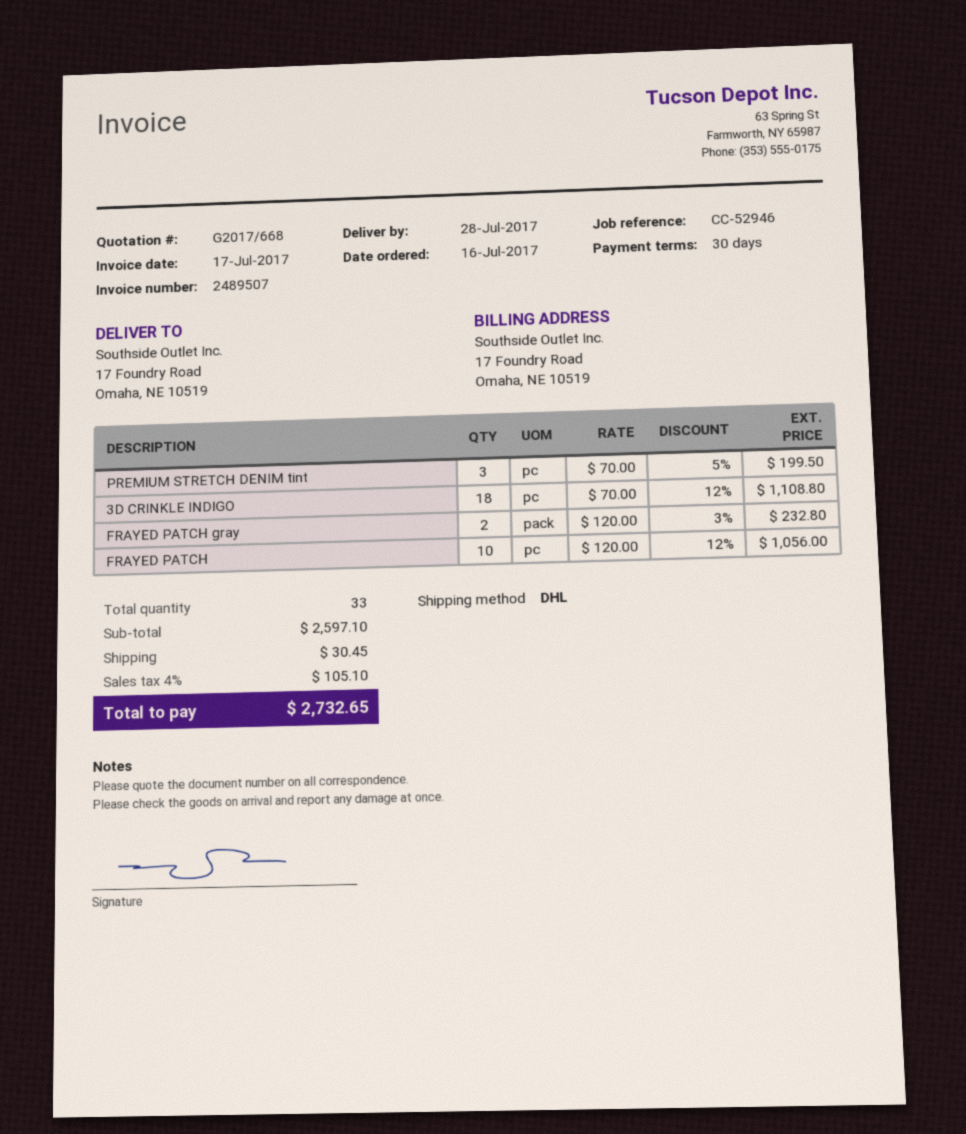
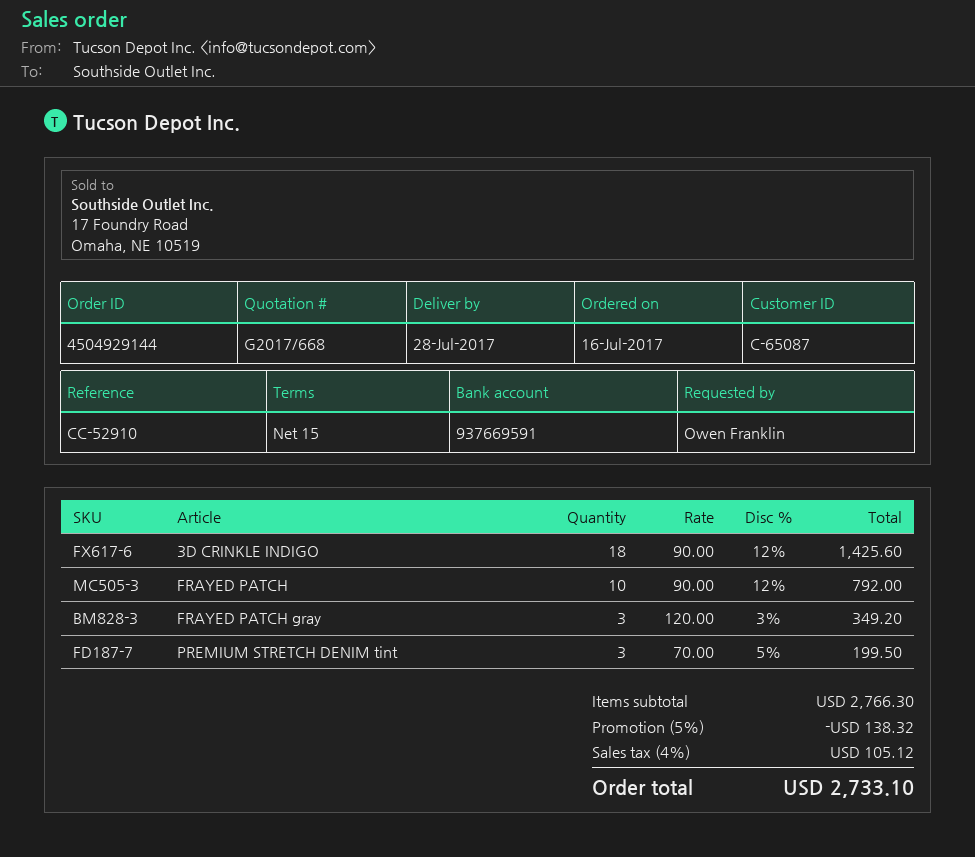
payment terms: 30 days -> 15 days
reference: CC-52946 -> CC-52910
3D CRINKLE INDIGO: 18 x 70.00 - 12% = 1108.80 -> 18 x 90.00 - 12% = 1425.60
FRAYED PATCH gray: 2 x 120.00 - 3% = 232.80 -> 3 x 120.00 - 3% = 349.20
FRAYED PATCH: 10 x 120.00 - 12% = 1056.00 -> 10 x 90.00 - 12% = 792.00
subtotal: 2597.10 -> 2766.30
discount: none -> 5% = 138.32
shipping: 30.45 -> none
tax: 4% = 105.10 -> 4% = 105.12
total: 2732.65 -> 2733.10

